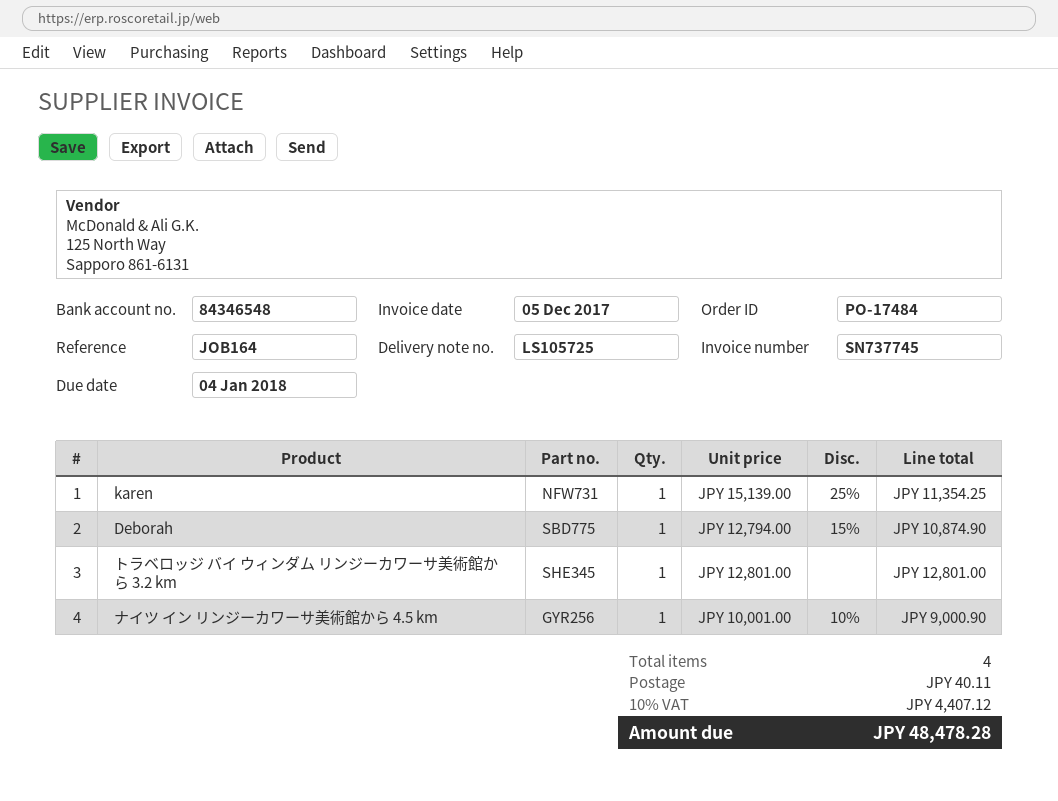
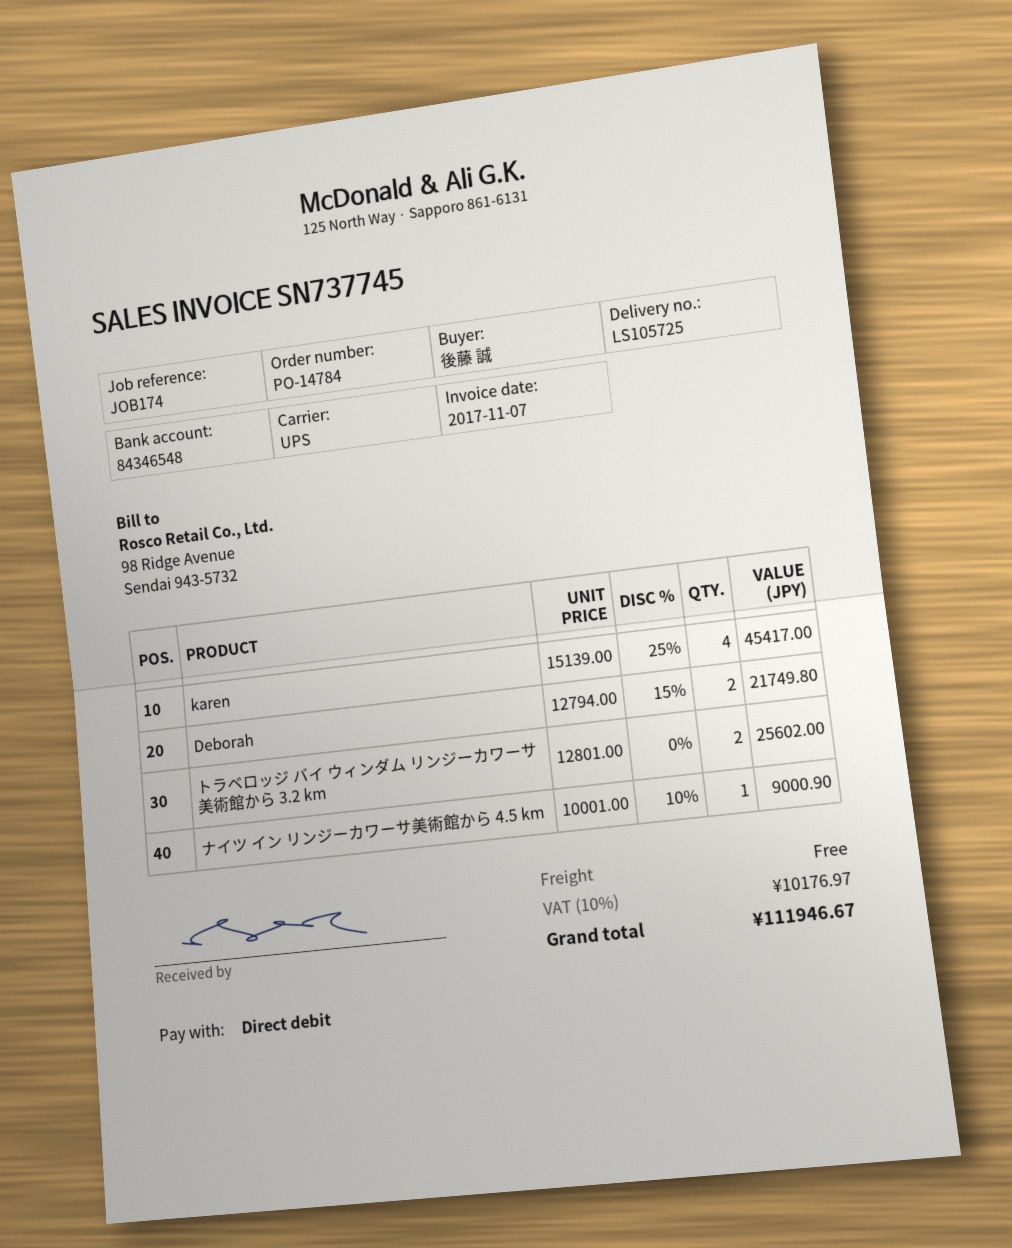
order number: PO-17484 -> PO-14784
invoice date: 2017-12-05 -> 2017-11-07
reference: JOB164 -> JOB174
karen: 1 x 15139.00 - 25% = 11354.25 -> 4 x 15139.00 - 25% = 45417.00
Deborah: 1 x 12794.00 - 15% = 10874.90 -> 2 x 12794.00 - 15% = 21749.80
トラベロッジ バイ ウィンダム リンジーカワーサ美術館から 3.2 km: 1 x 12801.00 = 12801.00 -> 2 x 12801.00 = 25602.00
shipping: 40.11 -> 0.00
tax: 10% = 4407.12 -> 10% = 10176.97
total: 48478.28 -> 111946.67

